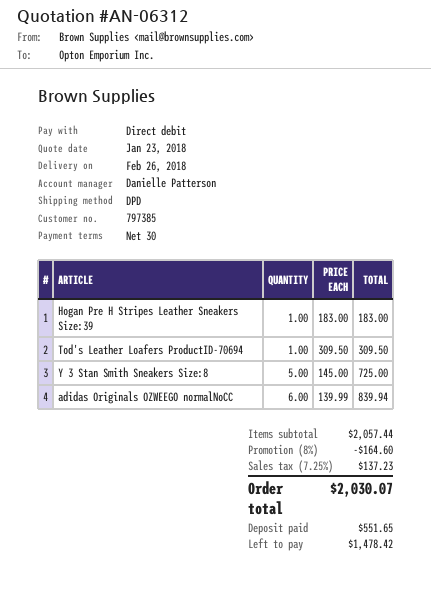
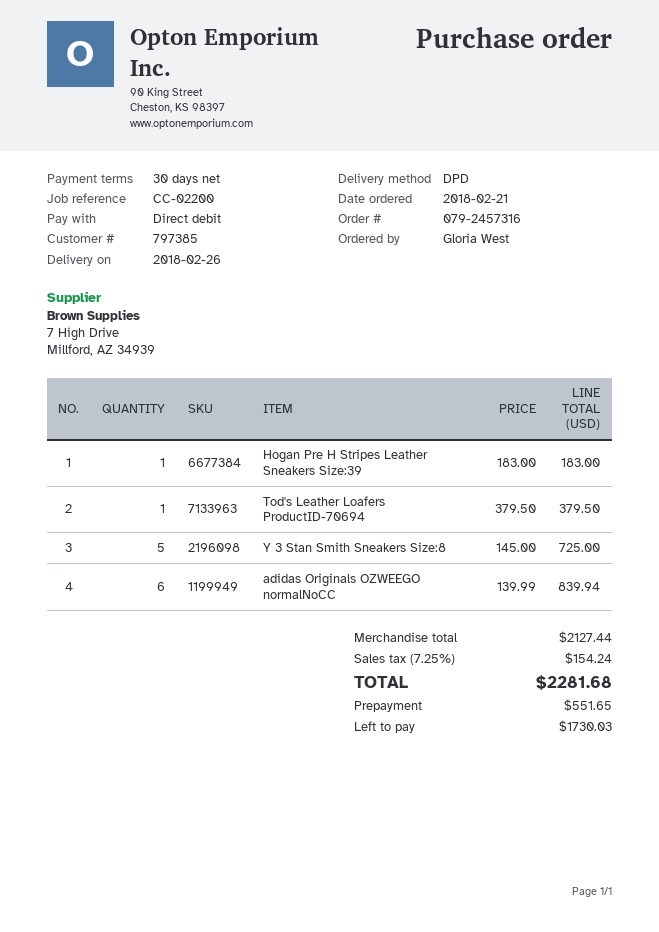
Tod's Leather Loafers ProductID-70694: 1 x 309.50 = 309.50 -> 1 x 379.50 = 379.50
subtotal: 2057.44 -> 2127.44
discount: 8% = 164.60 -> none
tax: 7.25% = 137.23 -> 7.25% = 154.24
total: 2030.07 -> 2281.68
balance: 1478.42 -> 1730.03

